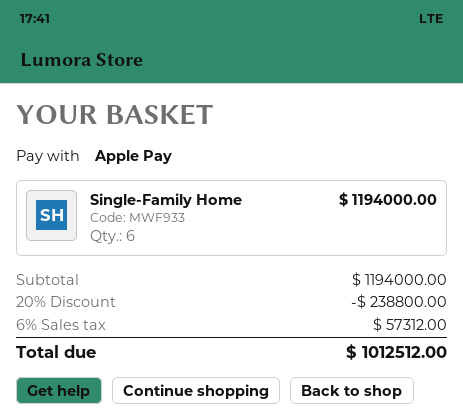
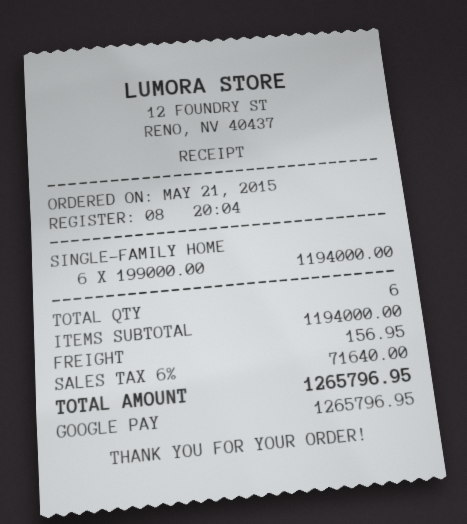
payment method: Apple Pay -> Google Pay
discount: 20% = 238800.00 -> none
shipping: none -> 156.95
tax: 6% = 57312.00 -> 6% = 71640.00
total: 1012512.00 -> 1265796.95

